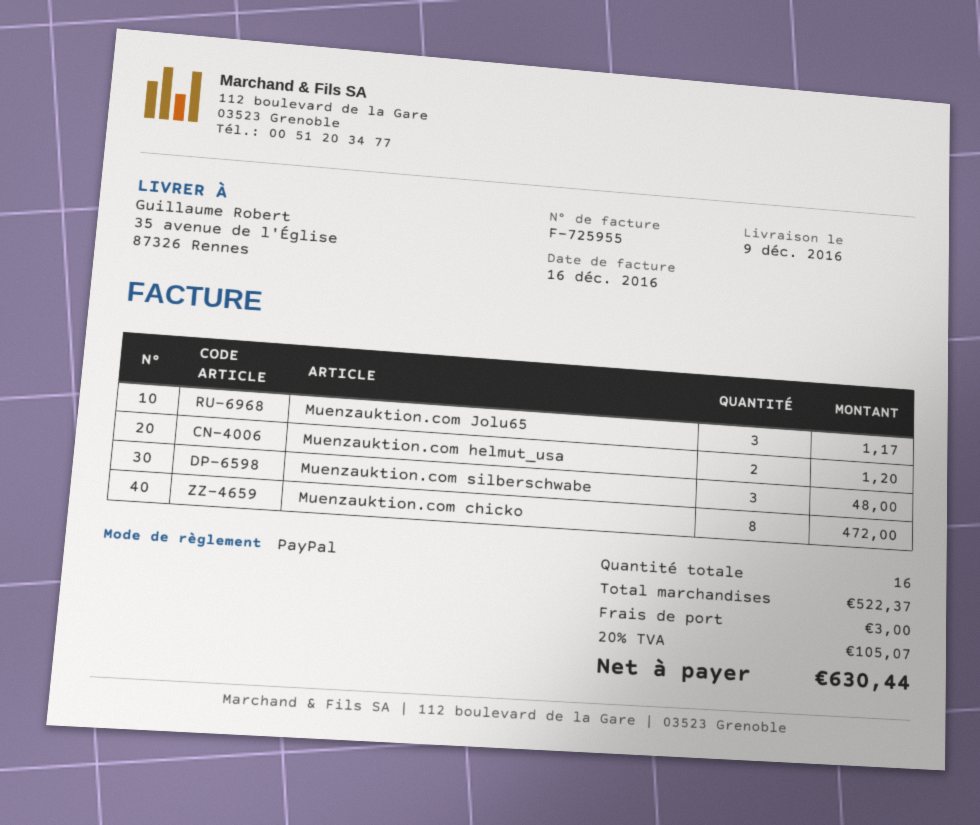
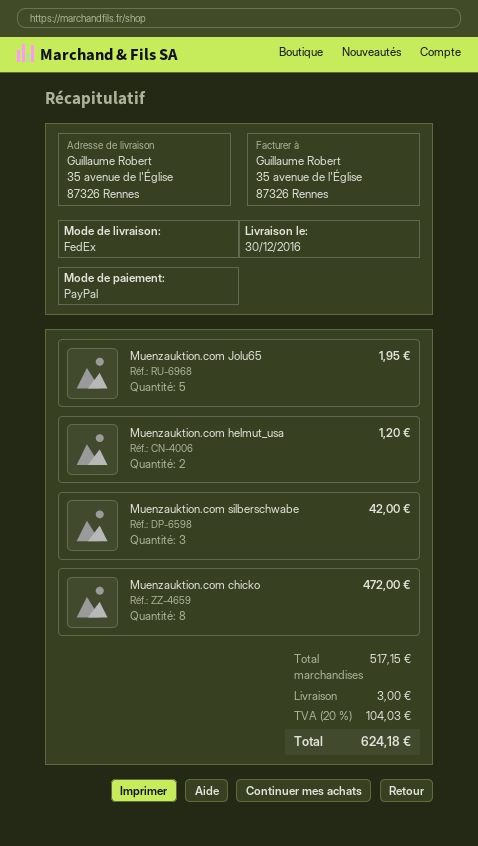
delivery date: 2016-12-09 -> 2016-12-30
Muenzauktion.com Jolu65: 3 for 1.17 -> 5 for 1.95
Muenzauktion.com silberschwabe: 3 for 48.00 -> 3 for 42.00
subtotal: 522.37 -> 517.15
tax: 20% = 105.07 -> 20% = 104.03
total: 630.44 -> 624.18

